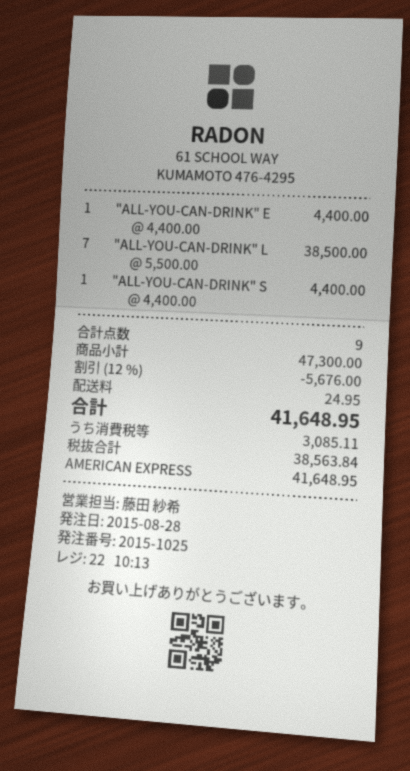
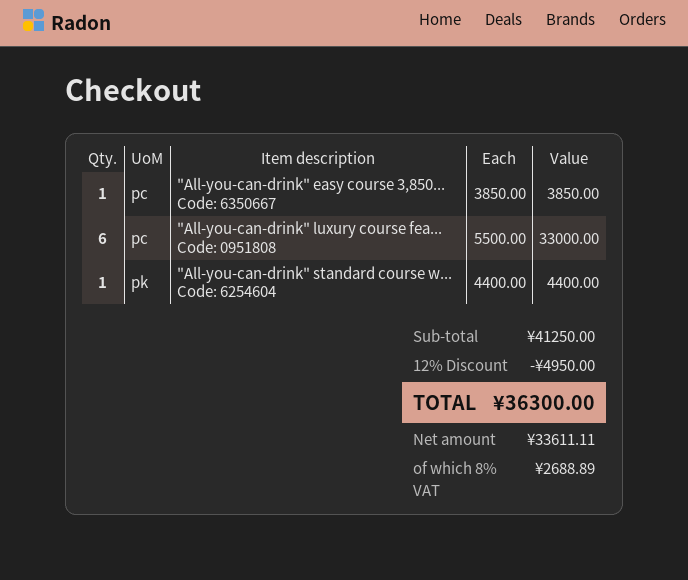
"ALL-YOU-CAN-DRINK" E: 1 x 4400.00 = 4400.00 -> 1 x 3850.00 = 3850.00
"ALL-YOU-CAN-DRINK" L: 7 x 5500.00 = 38500.00 -> 6 x 5500.00 = 33000.00
subtotal: 47300.00 -> 41250.00
discount: 12% = 5676.00 -> 12% = 4950.00
shipping: 24.95 -> none
net: 38563.84 -> 33611.11
tax: 3085.11 -> 2688.89
total: 41648.95 -> 36300.00

